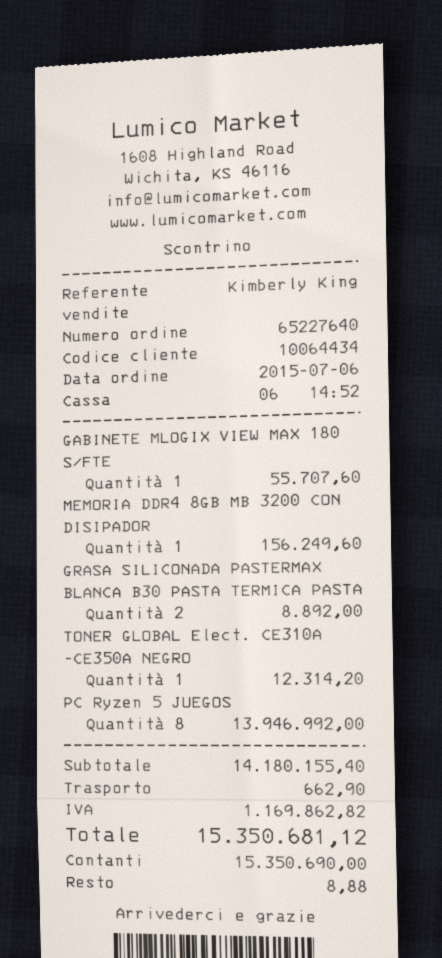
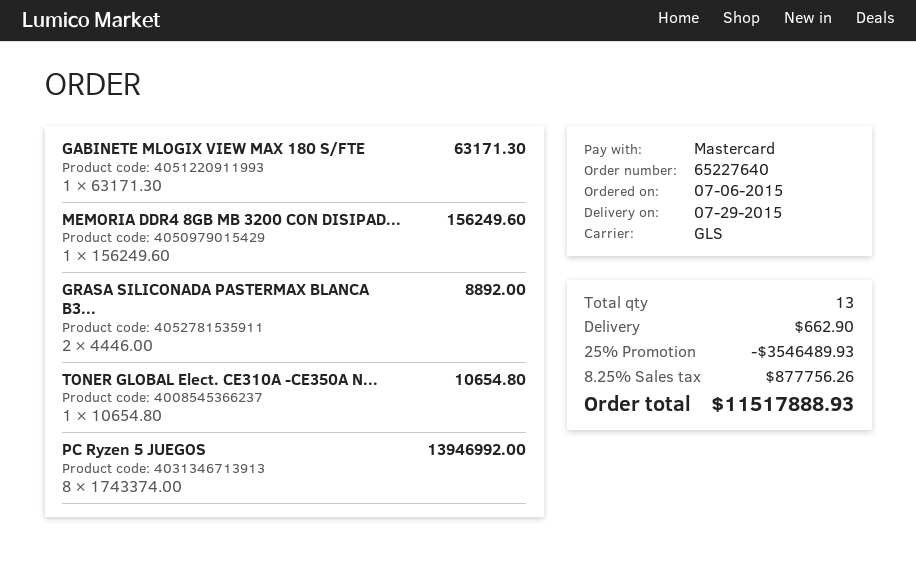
payment method: cash -> Mastercard
GABINETE MLOGIX VIEW MAX 180 S/FTE: 1 for 55707.60 -> 1 for 63171.30
TONER GLOBAL Elect. CE310A -CE350A NEGRO: 1 for 12314.20 -> 1 for 10654.80
discount: none -> 25% = 3546489.93
tax: 1169862.82 -> 877756.26
total: 15350681.12 -> 11517888.93

